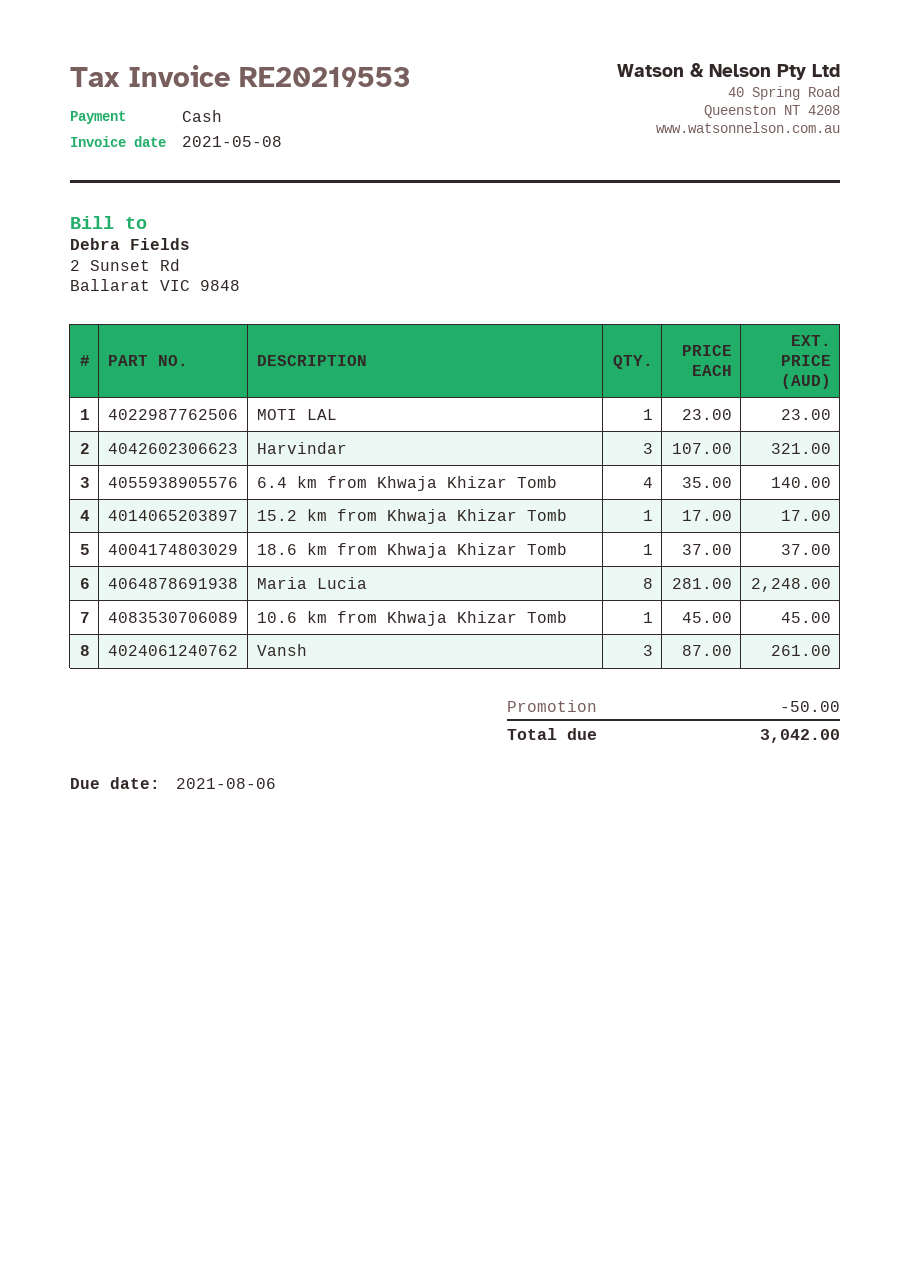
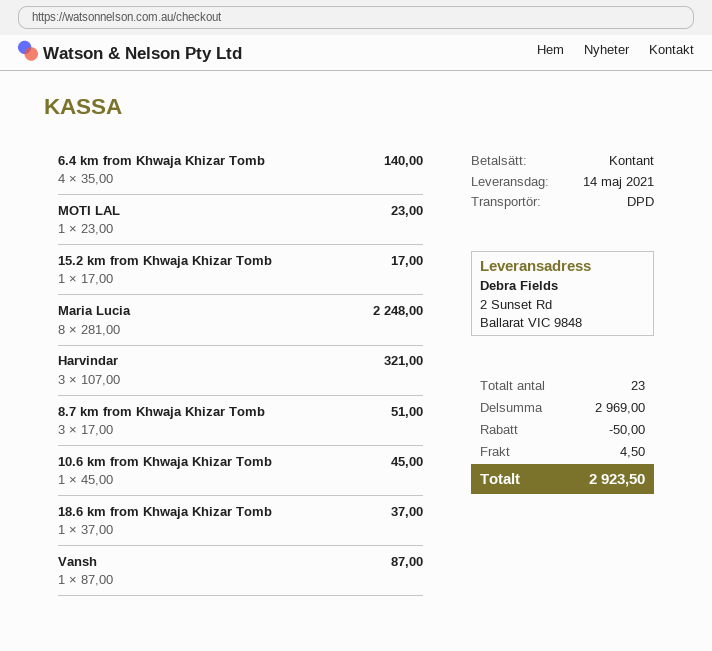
Vansh: 3 x 87.00 = 261.00 -> 1 x 87.00 = 87.00
8.7 km from Khwaja Khizar Tomb: none -> 3 x 17.00 = 51.00
shipping: none -> 4.50
total: 3042.00 -> 2923.50

